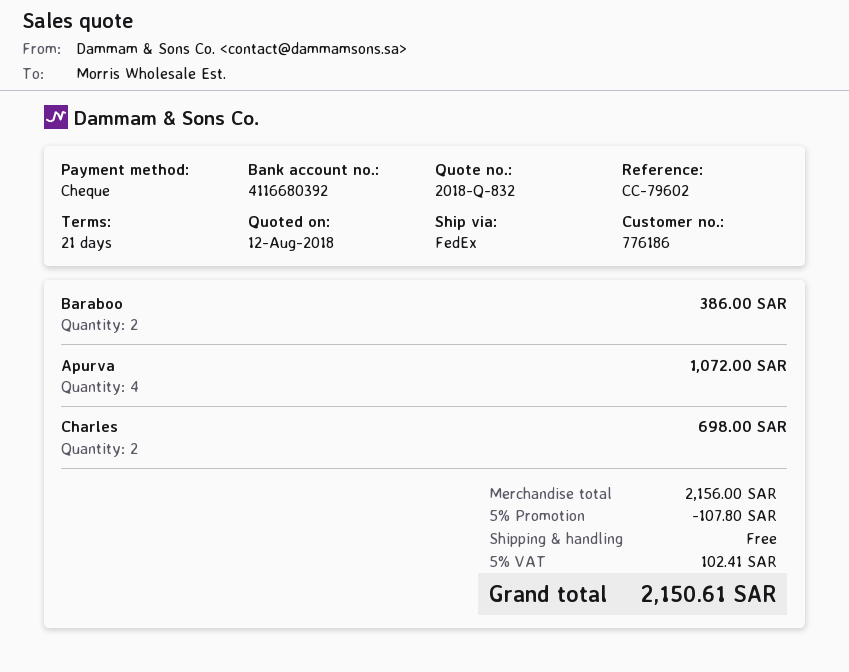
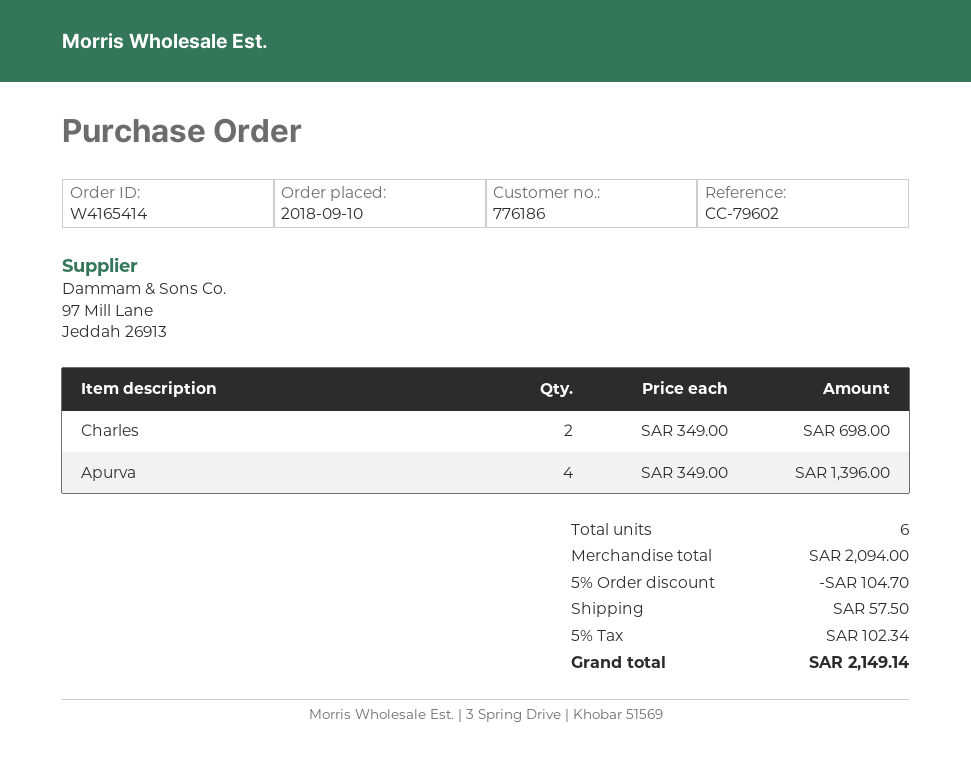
Baraboo: 2 for 386.00 -> none
Apurva: 4 for 1072.00 -> 4 for 1396.00
subtotal: 2156.00 -> 2094.00
discount: 5% = 107.80 -> 5% = 104.70
shipping: 0.00 -> 57.50
tax: 5% = 102.41 -> 5% = 102.34
total: 2150.61 -> 2149.14

